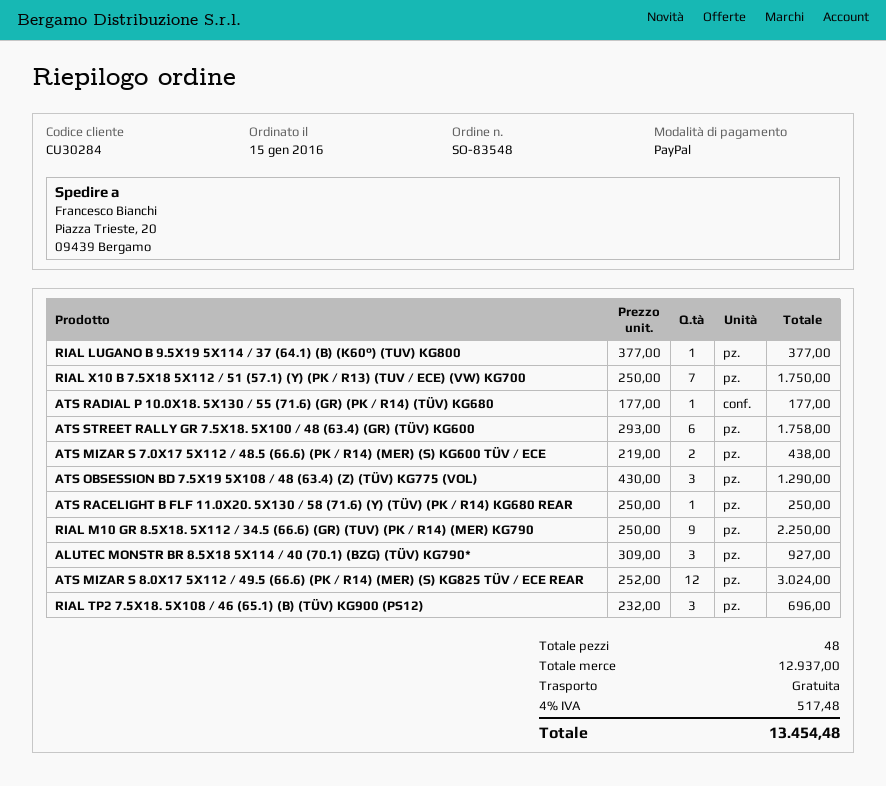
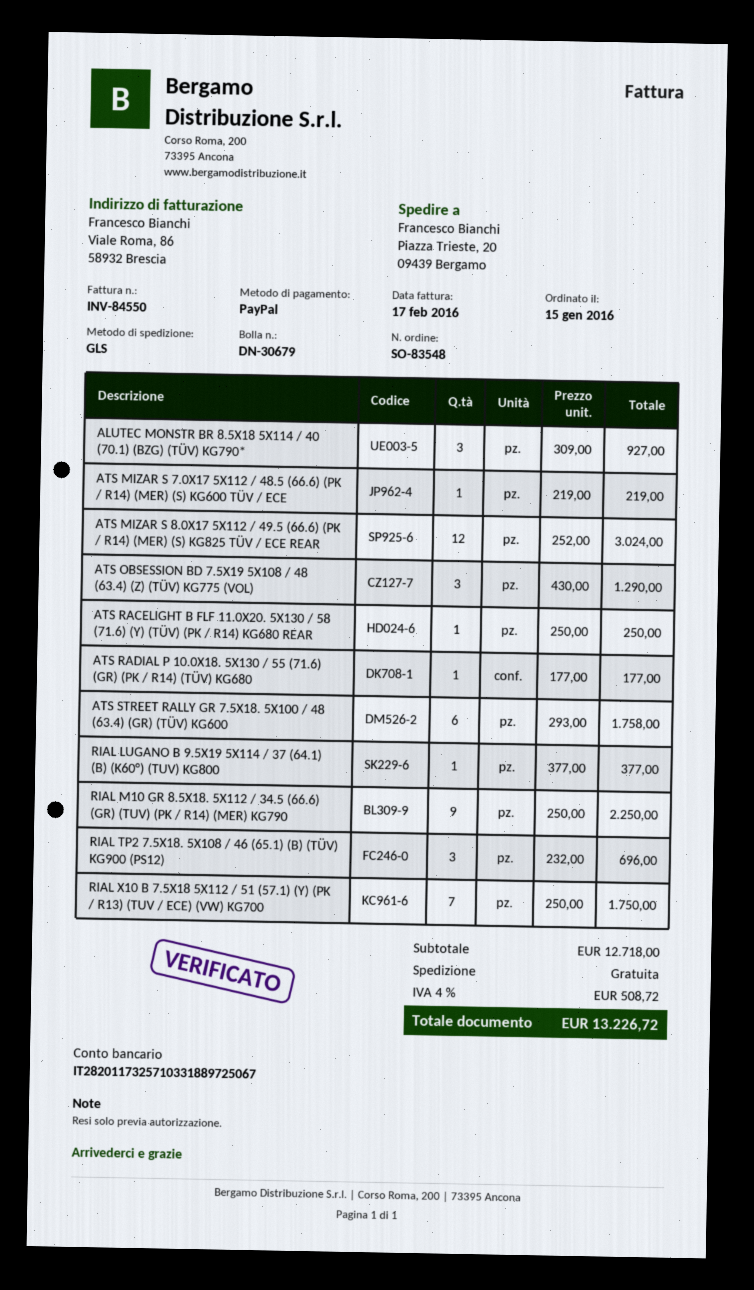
ATS MIZAR S 7.0X17 5X112 / 48.5 (66.6) (PK / R14) (MER) (S) KG600 TÜV / ECE: 2 x 219.00 = 438.00 -> 1 x 219.00 = 219.00
subtotal: 12937.00 -> 12718.00
tax: 4% = 517.48 -> 4% = 508.72
total: 13454.48 -> 13226.72

